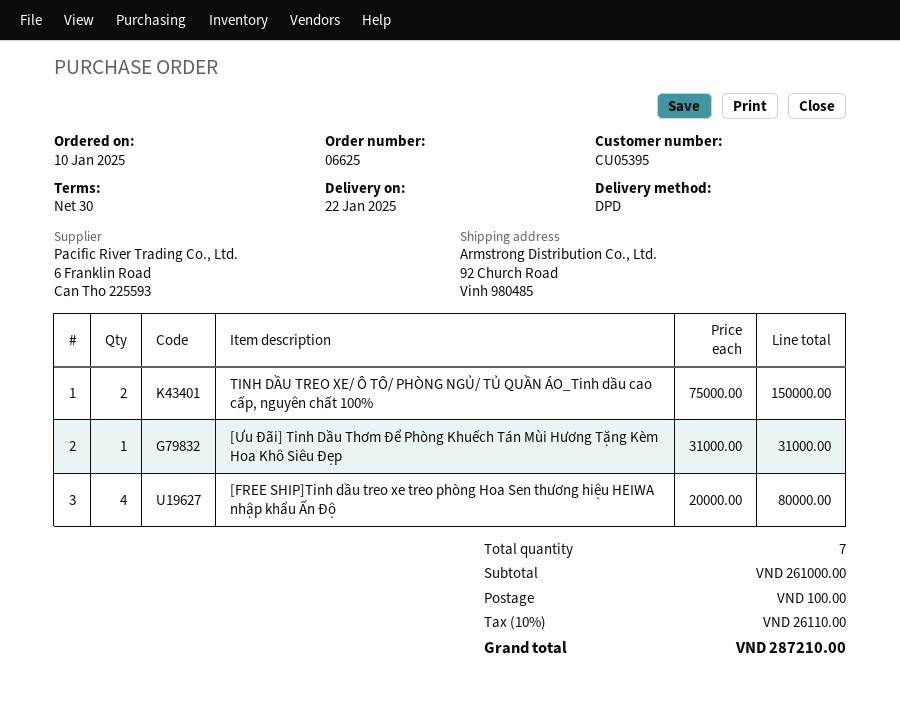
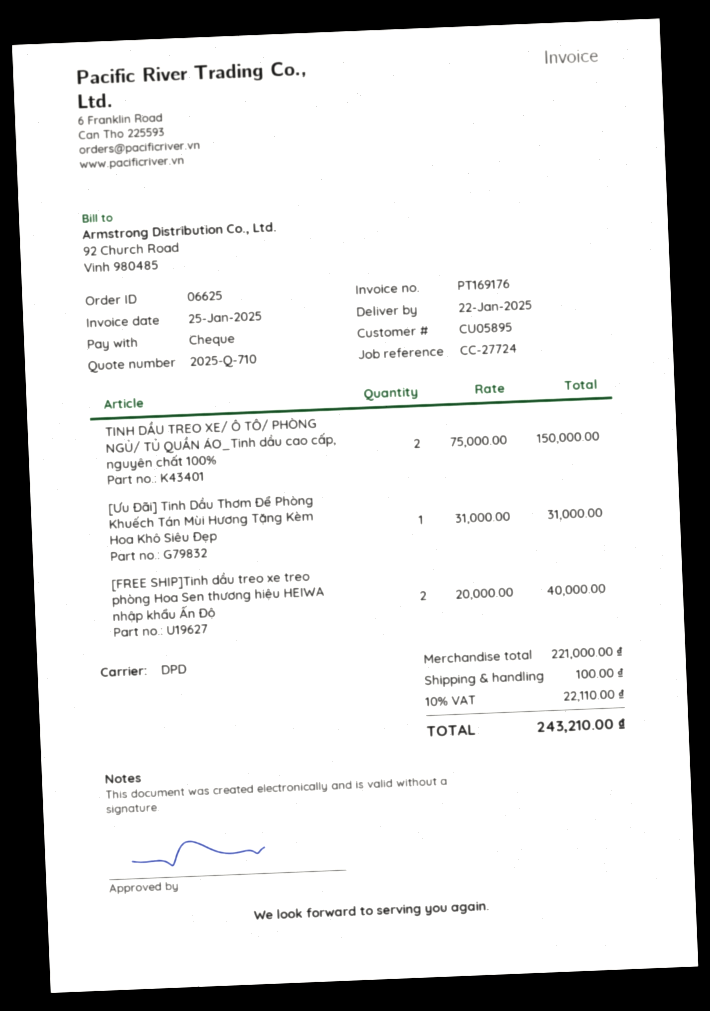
customer number: CU05395 -> CU05895
[FREE SHIP]Tinh dầu treo xe treo phòng Hoa Sen thương hiệu HEIWA nhập khẩu Ấn Độ: 4 x 20000.00 = 80000.00 -> 2 x 20000.00 = 40000.00
subtotal: 261000.00 -> 221000.00
tax: 10% = 26110.00 -> 10% = 22110.00
total: 287210.00 -> 243210.00

